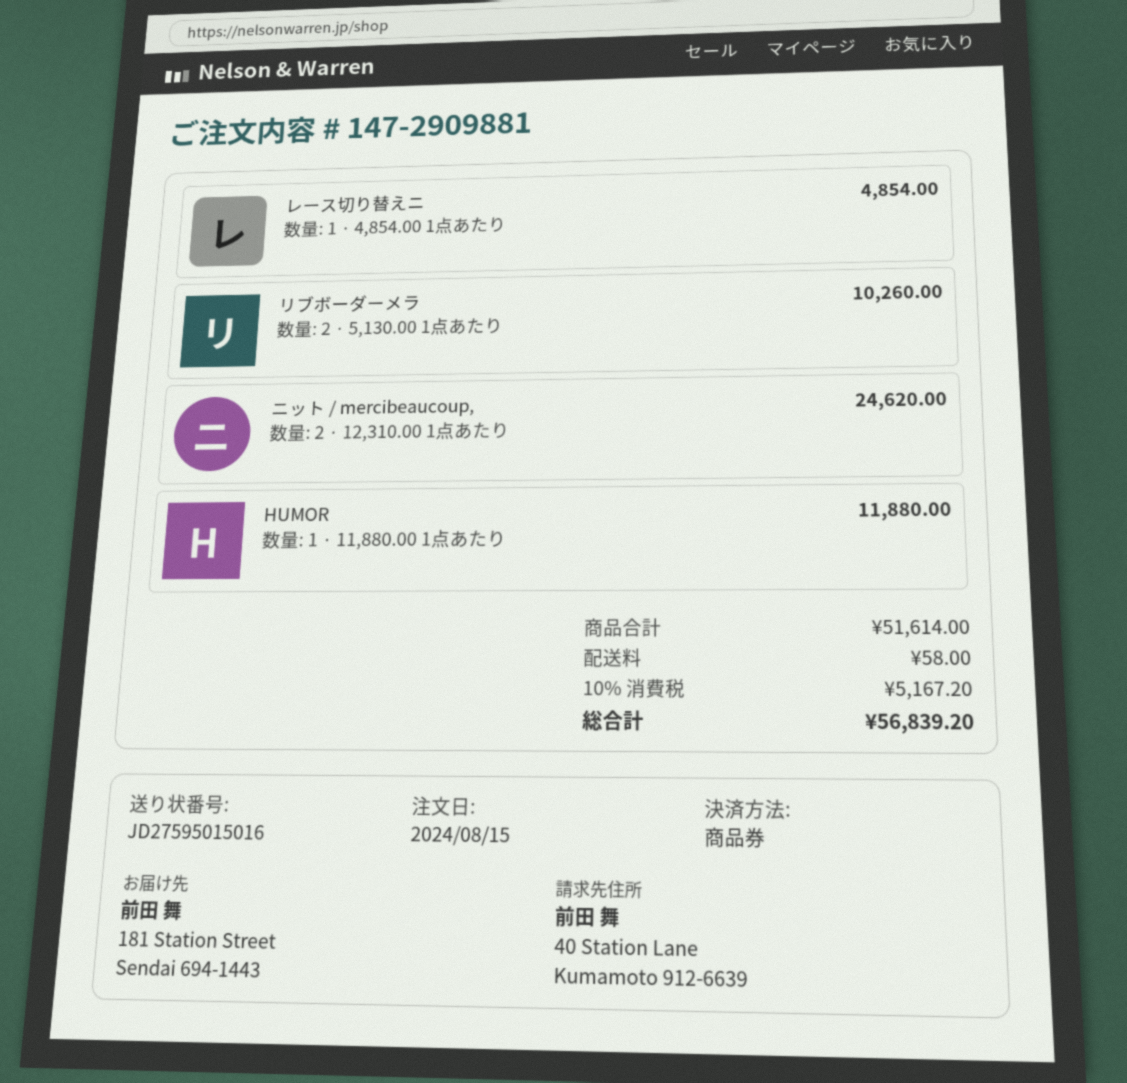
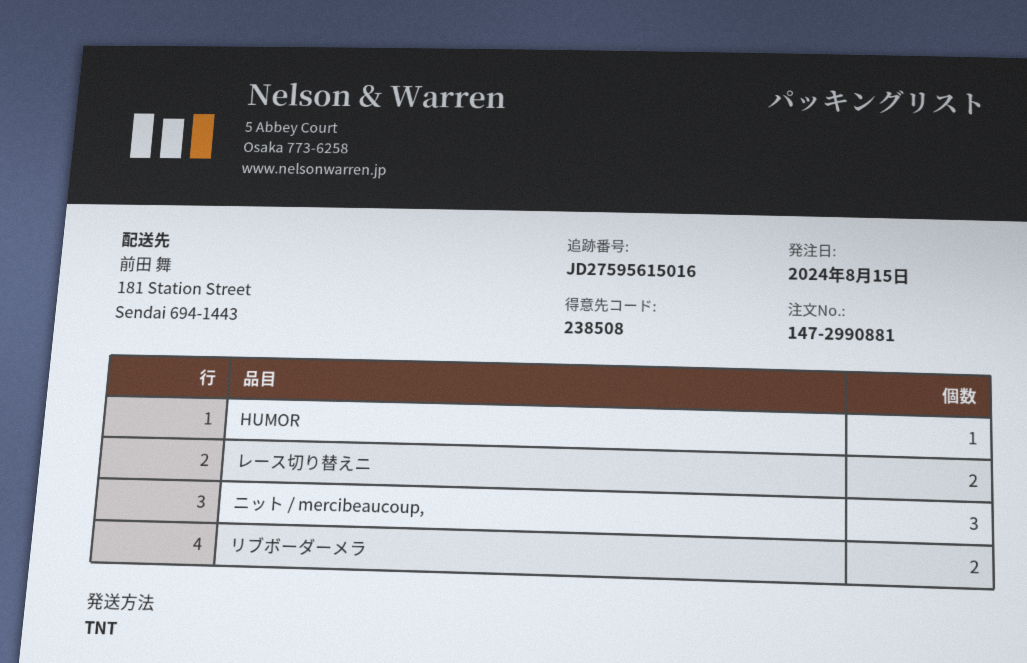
order number: 147-2909881 -> 147-2990881
tracking number: JD27595015016 -> JD27595615016
レース切り替えニ: 1 -> 2
ニット / mercibeaucoup,: 2 -> 3

